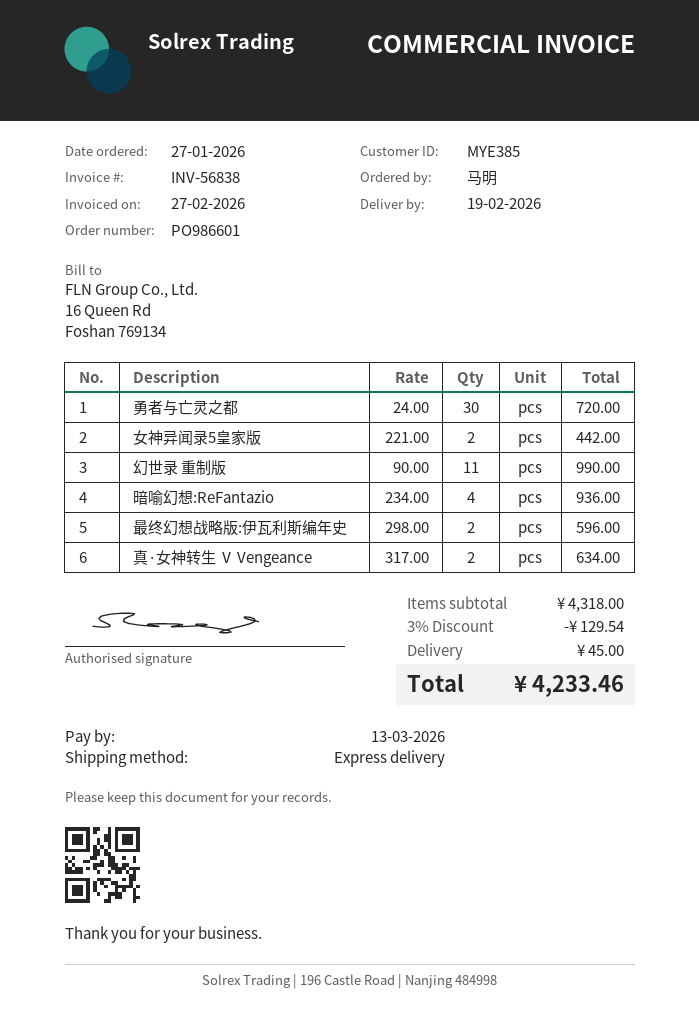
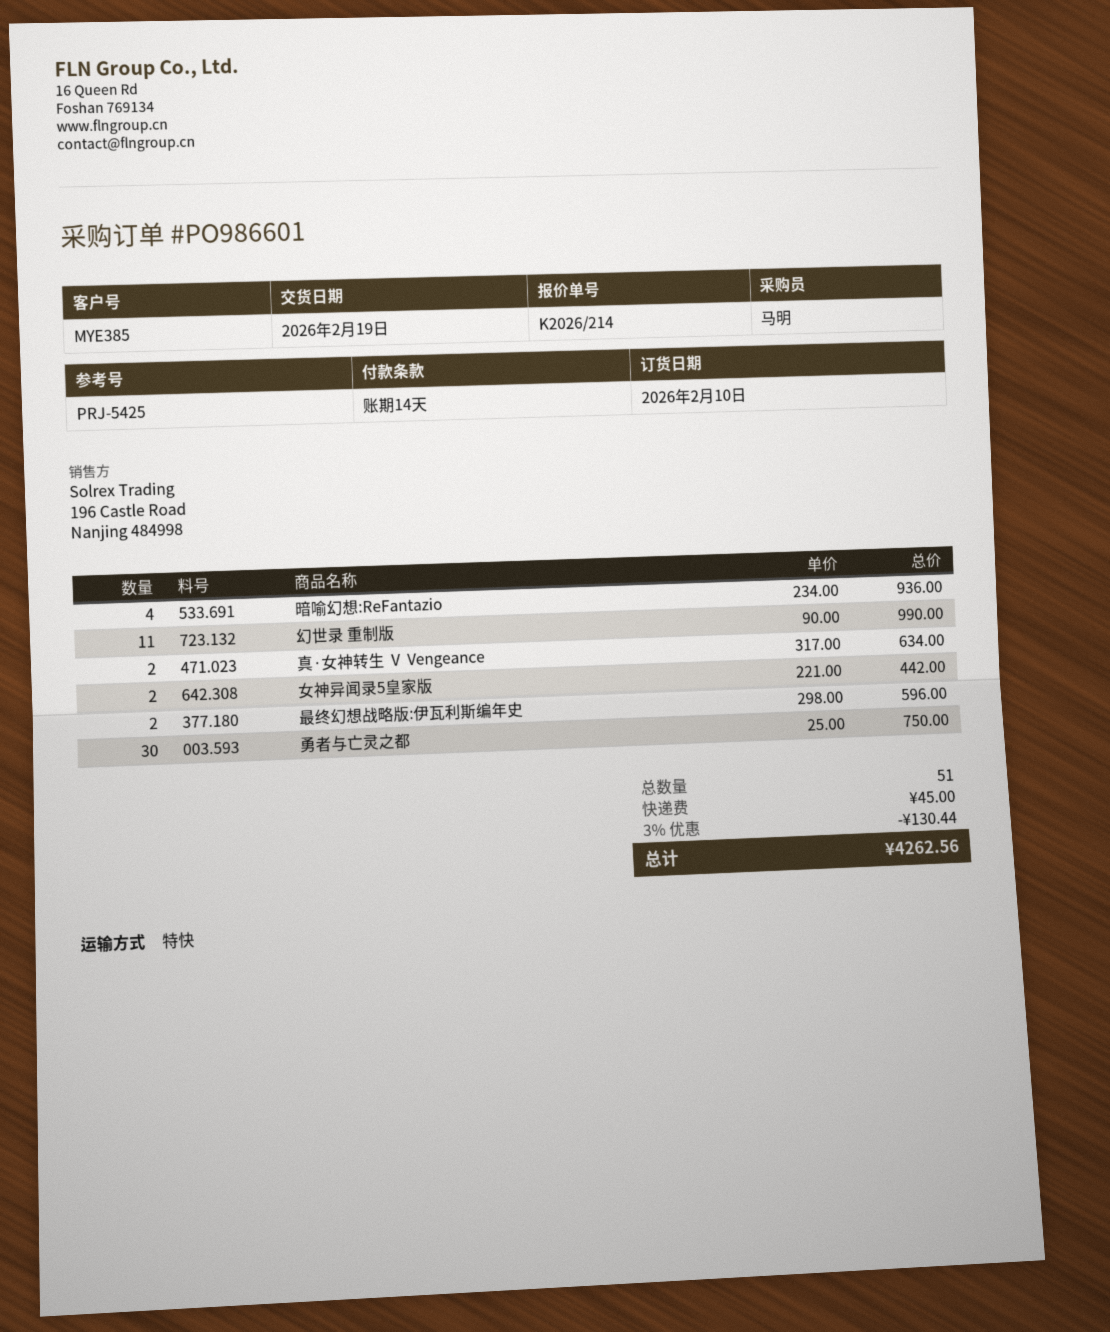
order date: 2026-01-27 -> 2026-02-10
勇者与亡灵之都: 30 x 24.00 = 720.00 -> 30 x 25.00 = 750.00
discount: 3% = 129.54 -> 3% = 130.44
total: 4233.46 -> 4262.56

